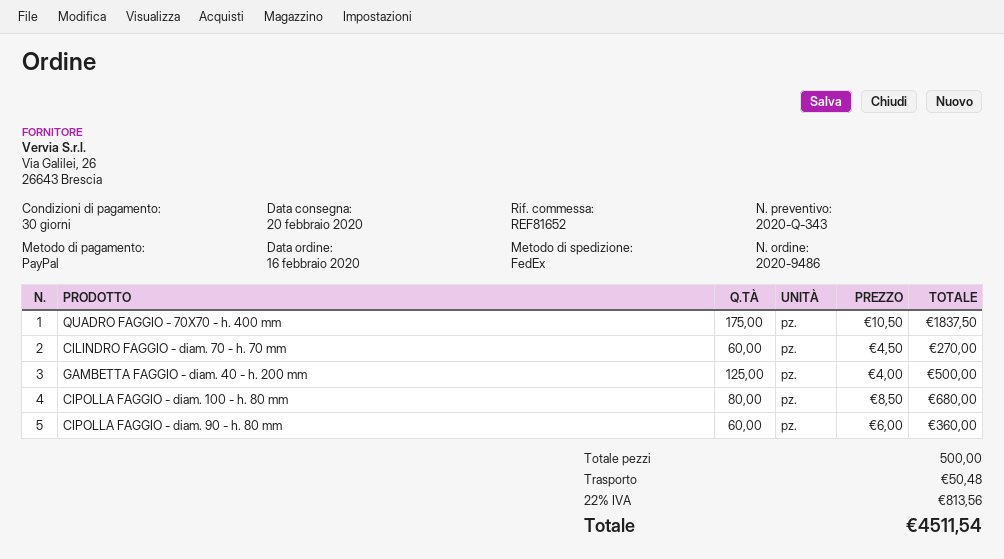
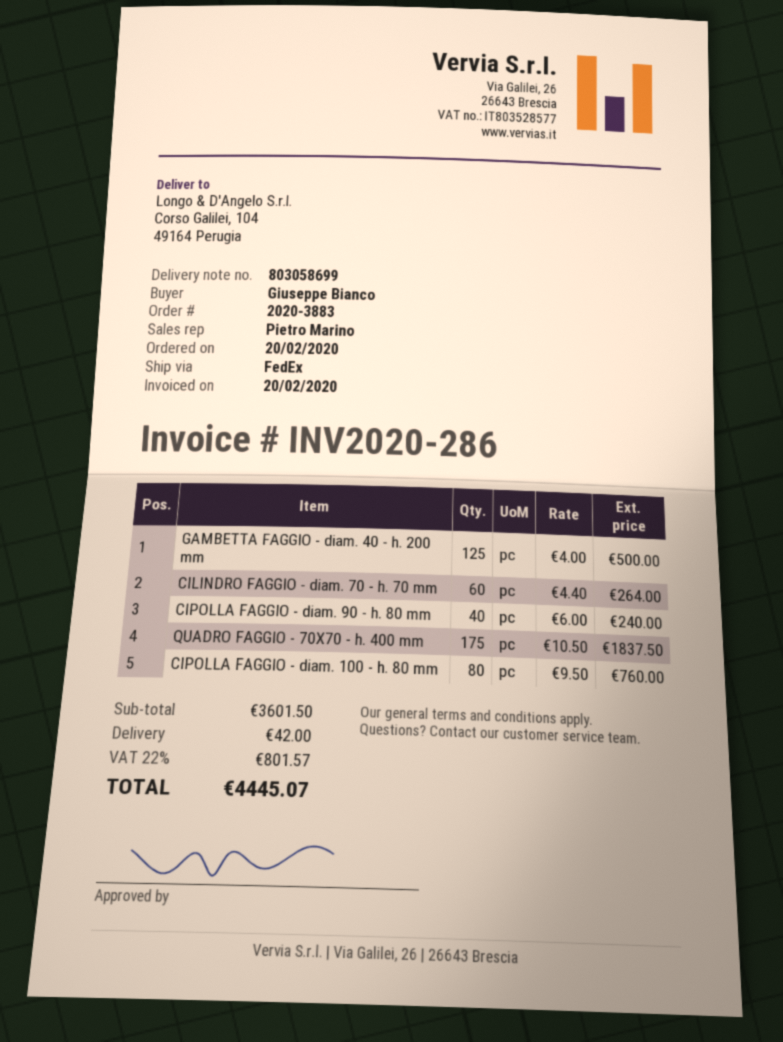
order number: 2020-9486 -> 2020-3883
order date: 2020-02-16 -> 2020-02-20
CILINDRO FAGGIO - diam. 70 - h. 70 mm: 60 x 4.50 = 270.00 -> 60 x 4.40 = 264.00
CIPOLLA FAGGIO - diam. 100 - h. 80 mm: 80 x 8.50 = 680.00 -> 80 x 9.50 = 760.00
CIPOLLA FAGGIO - diam. 90 - h. 80 mm: 60 x 6.00 = 360.00 -> 40 x 6.00 = 240.00
shipping: 50.48 -> 42.00
tax: 22% = 813.56 -> 22% = 801.57
total: 4511.54 -> 4445.07

